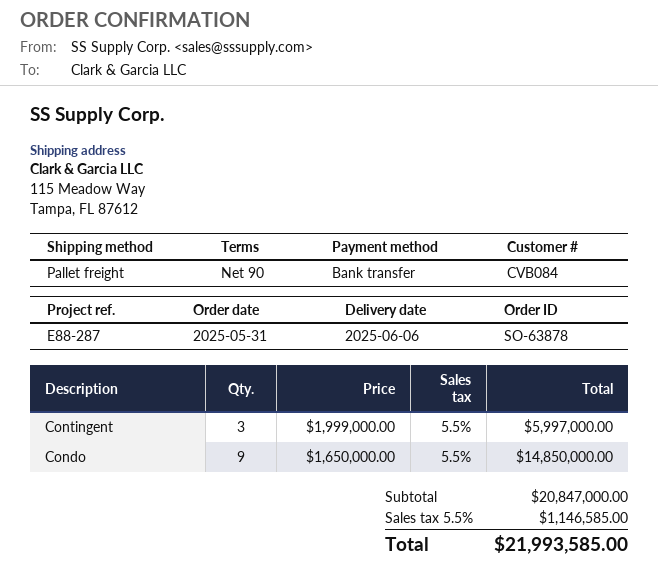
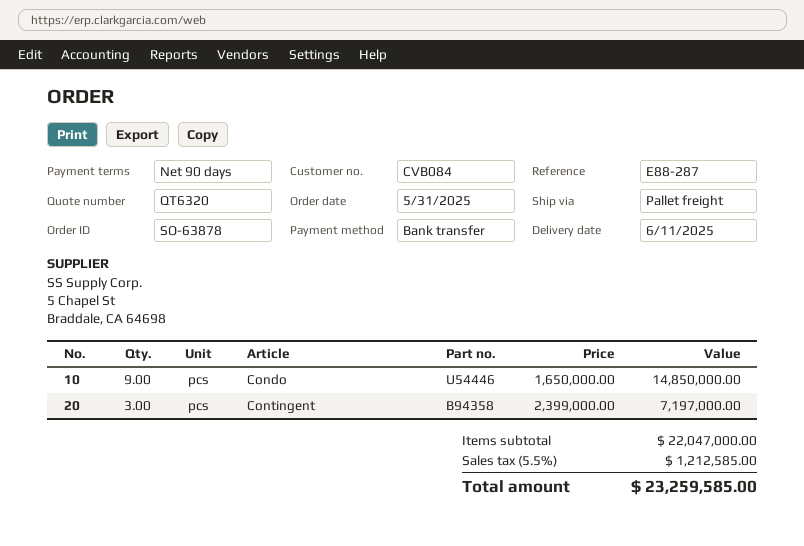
delivery date: 2025-06-06 -> 2025-06-11
Contingent: 3 x 1999000.00 = 5997000.00 -> 3 x 2399000.00 = 7197000.00
subtotal: 20847000.00 -> 22047000.00
tax: 5.5% = 1146585.00 -> 5.5% = 1212585.00
total: 21993585.00 -> 23259585.00

